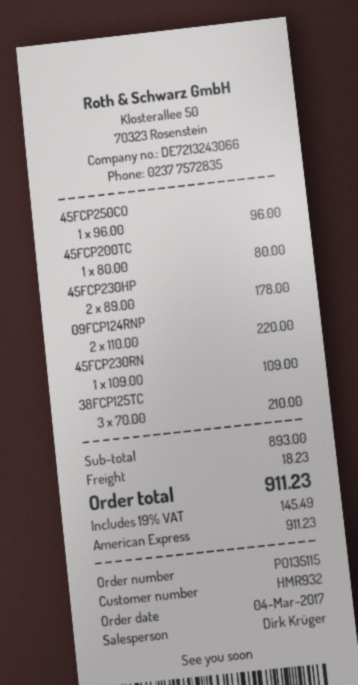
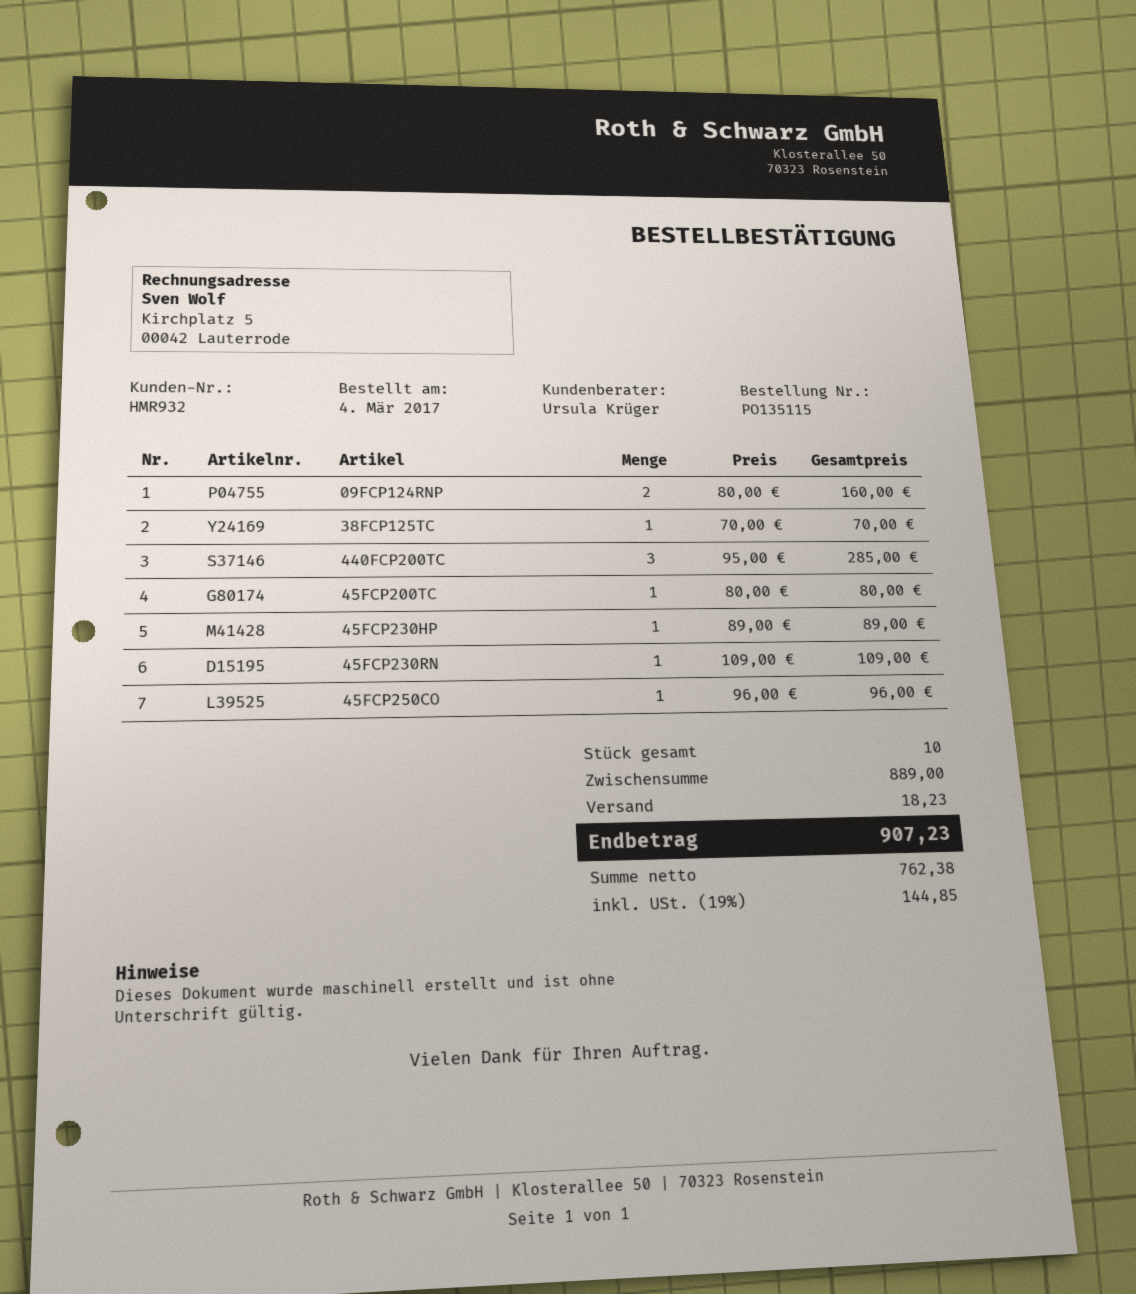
sales rep: Dirk Krüger -> Ursula Krüger
45FCP230HP: 2 x 89.00 = 178.00 -> 1 x 89.00 = 89.00
09FCP124RNP: 2 x 110.00 = 220.00 -> 2 x 80.00 = 160.00
38FCP125TC: 3 x 70.00 = 210.00 -> 1 x 70.00 = 70.00
440FCP200TC: none -> 3 x 95.00 = 285.00
subtotal: 893.00 -> 889.00
tax: 19% = 145.49 -> 19% = 144.85
total: 911.23 -> 907.23

